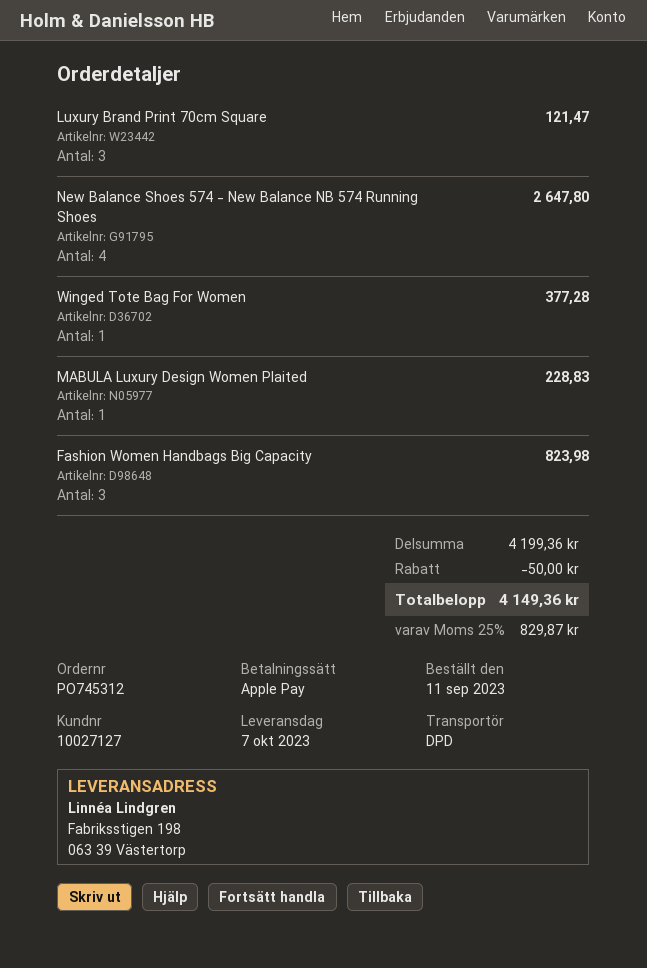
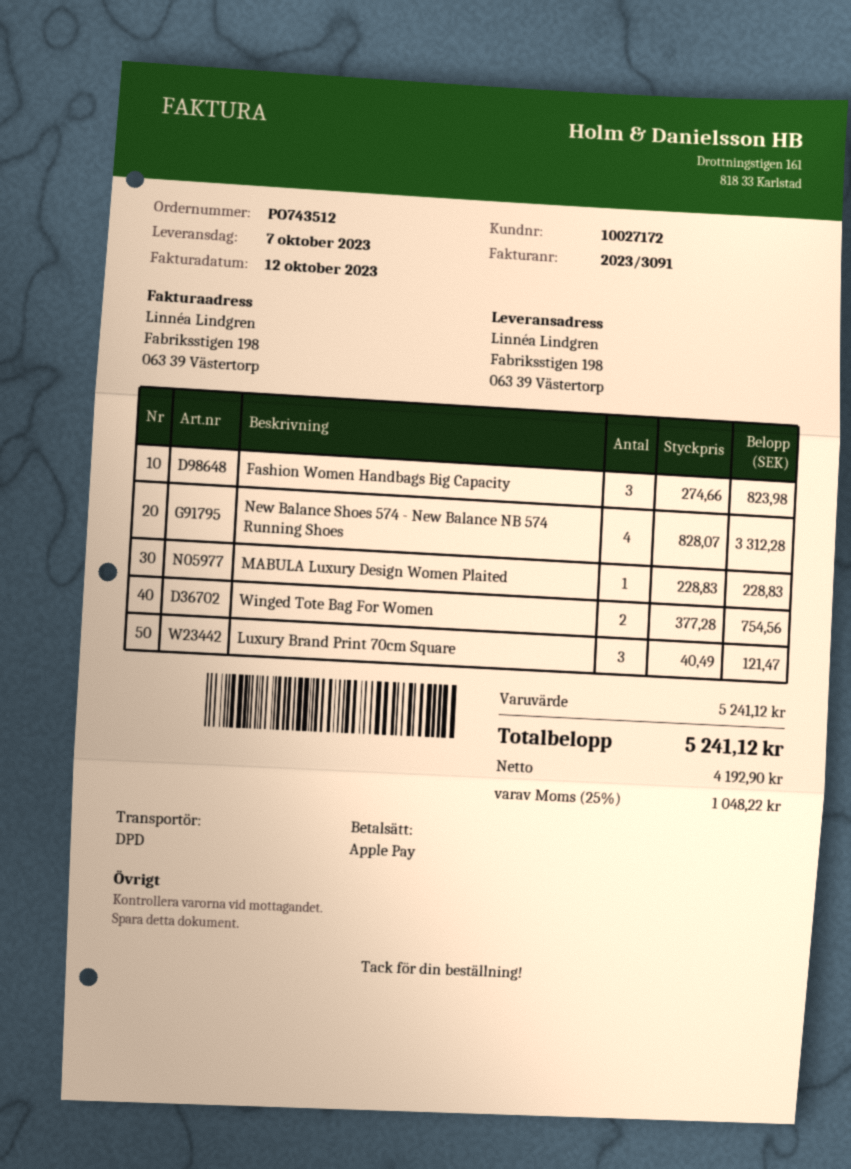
order number: PO745312 -> PO743512
customer number: 10027127 -> 10027172
New Balance Shoes 574 - New Balance NB 574 Running Shoes: 4 for 2647.80 -> 4 for 3312.28
Winged Tote Bag For Women: 1 for 377.28 -> 2 for 754.56
subtotal: 4199.36 -> 5241.12
discount: 50.00 -> none
tax: 25% = 829.87 -> 25% = 1048.22
total: 4149.36 -> 5241.12

